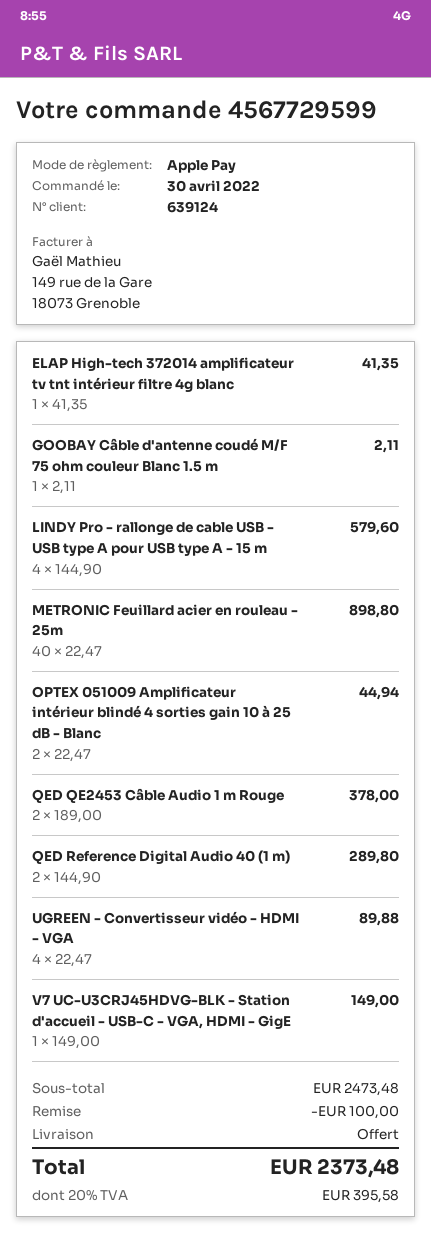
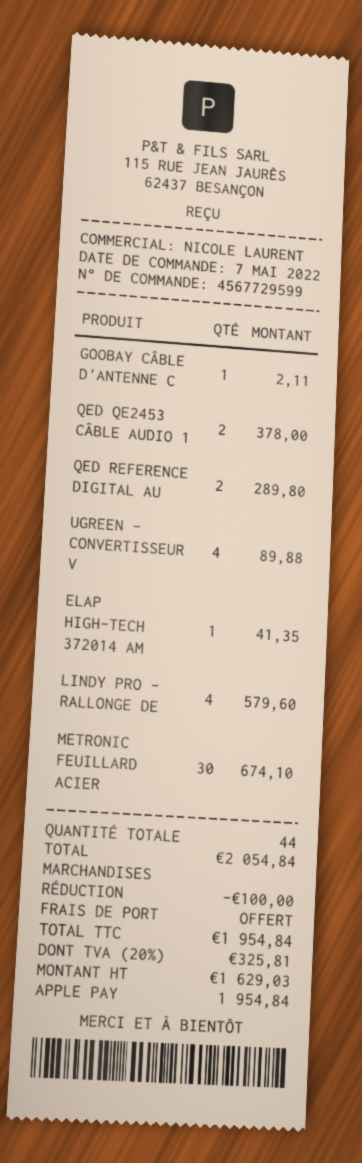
order date: 2022-04-30 -> 2022-05-07
METRONIC Feuillard acier en rouleau - 25m: 40 for 898.80 -> 30 for 674.10
OPTEX 051009 Amplificateur intérieur blindé 4 sorties gain 10 à 25 dB - Blanc: 2 for 44.94 -> none
V7 UC-U3CRJ45HDVG-BLK - Station d'accueil - USB-C - VGA, HDMI - GigE: 1 for 149.00 -> none
subtotal: 2473.48 -> 2054.84
tax: 20% = 395.58 -> 20% = 325.81
total: 2373.48 -> 1954.84

